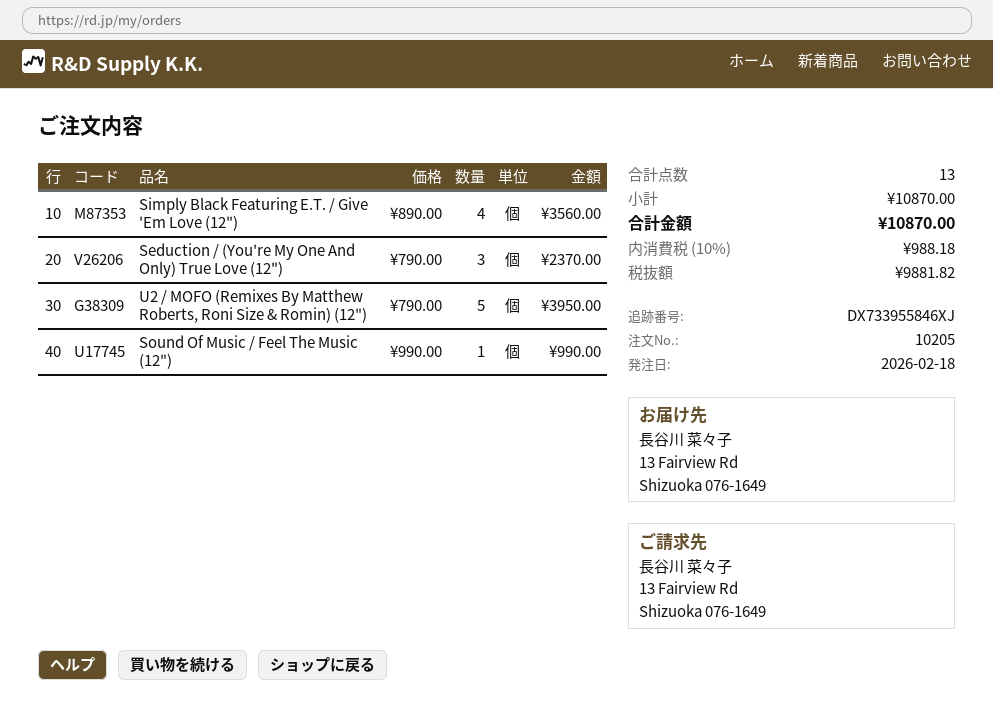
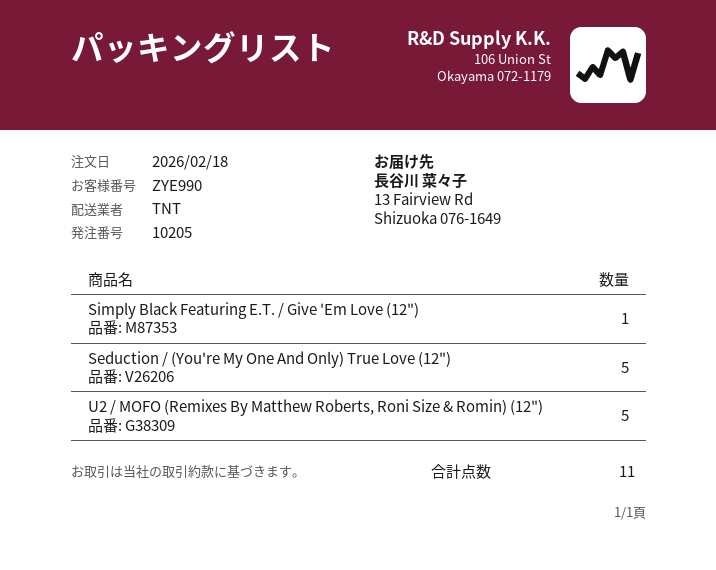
Simply Black Featuring E.T. / Give 'Em Love (12"): 4 -> 1
Seduction / (You're My One And Only) True Love (12"): 3 -> 5
Sound Of Music / Feel The Music (12"): 1 -> none
total quantity: 13 -> 11

